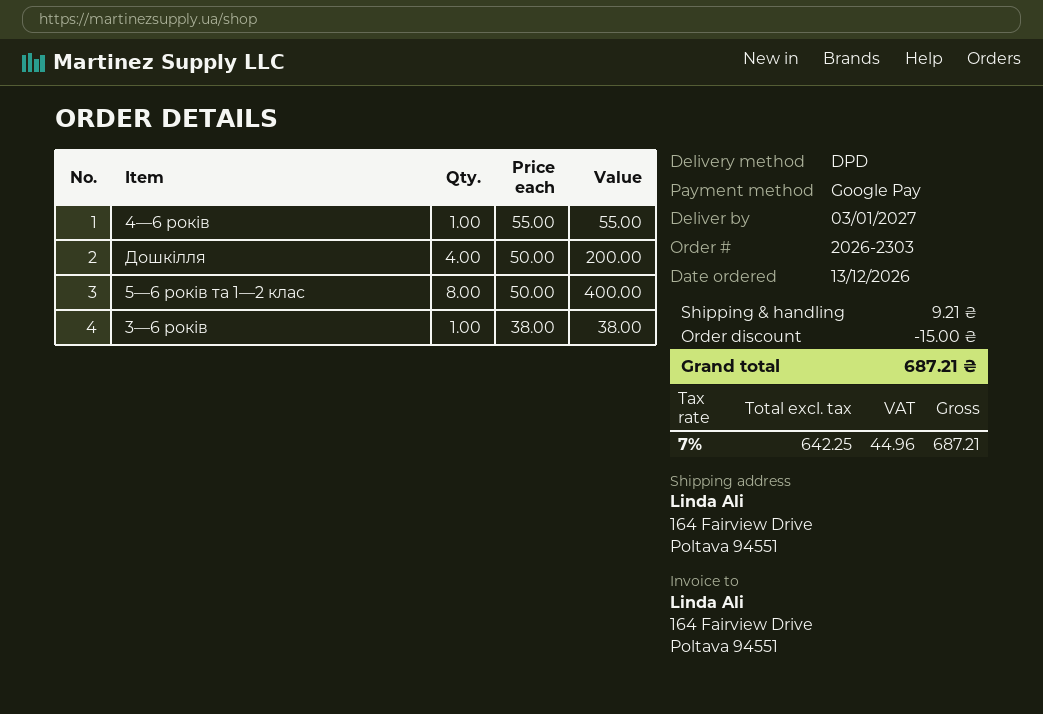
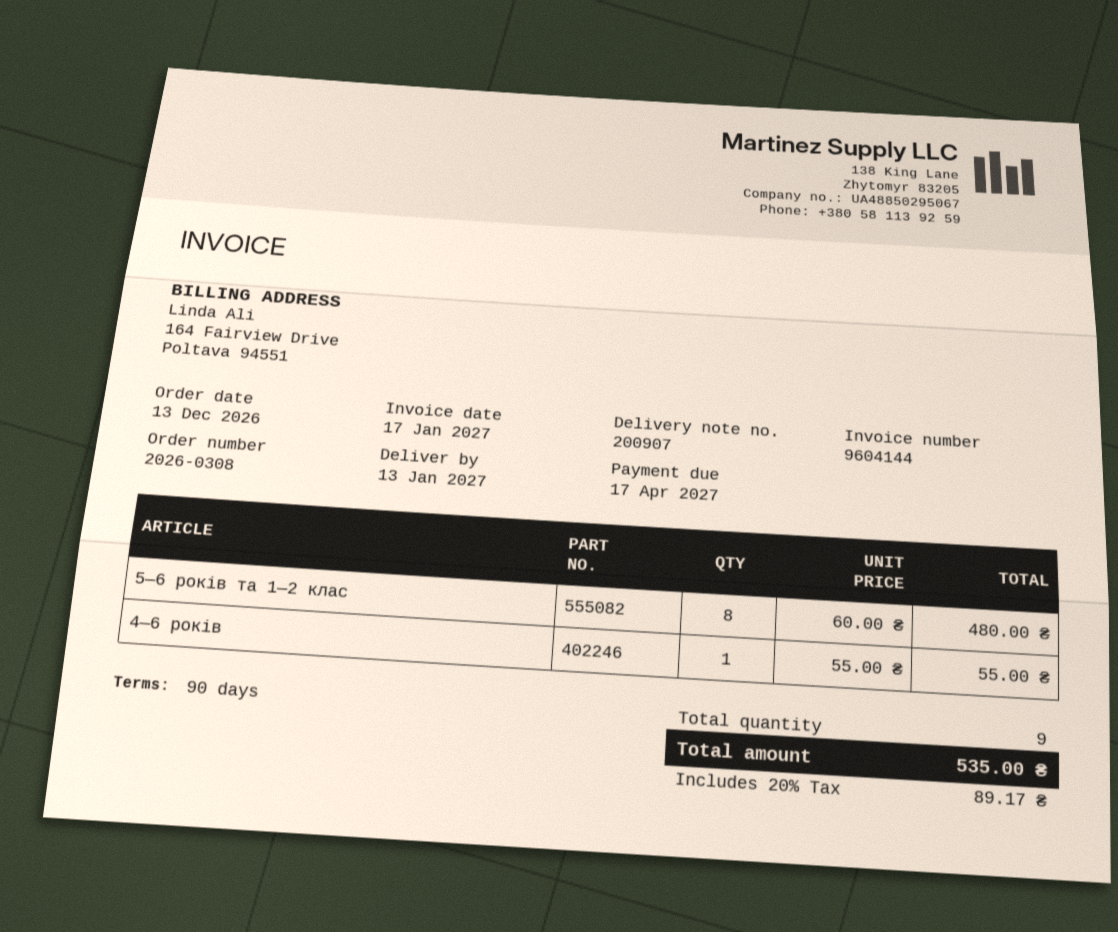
order number: 2026-2303 -> 2026-0308
delivery date: 2027-01-03 -> 2027-01-13
Дошкілля: 4 x 50.00 = 200.00 -> none
5—6 років та 1—2 клас: 8 x 50.00 = 400.00 -> 8 x 60.00 = 480.00
3—6 років: 1 x 38.00 = 38.00 -> none
discount: 15.00 -> none
shipping: 9.21 -> none
tax: 7% = 44.96 -> 20% = 89.17
total: 687.21 -> 535.00

